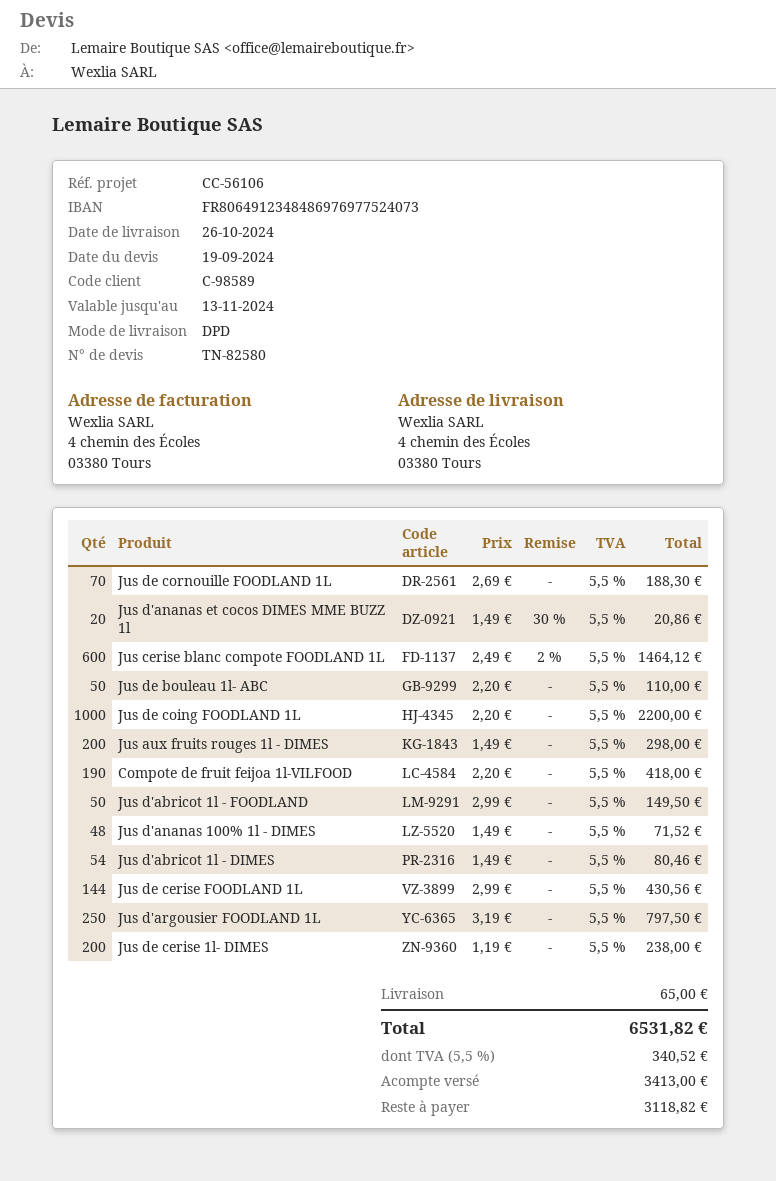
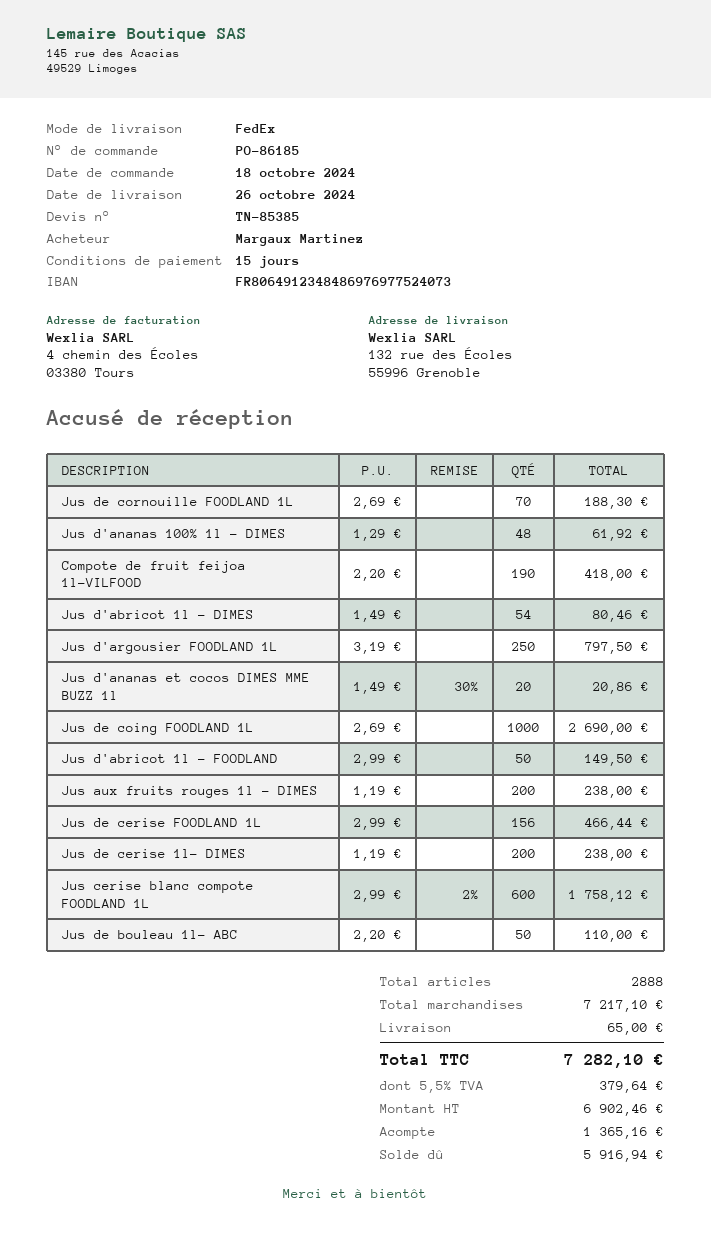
quote number: TN-82580 -> TN-85385
shipping method: DPD -> FedEx
ship to: 4 chemin des Écoles, 03380 Tours -> 132 rue des Écoles, 55996 Grenoble
Jus cerise blanc compote FOODLAND 1L: 600 x 2.49 - 2% = 1464.12 -> 600 x 2.99 - 2% = 1758.12
Jus de coing FOODLAND 1L: 1000 x 2.20 = 2200.00 -> 1000 x 2.69 = 2690.00
Jus aux fruits rouges 1l - DIMES: 200 x 1.49 = 298.00 -> 200 x 1.19 = 238.00
Jus d'ananas 100% 1l - DIMES: 48 x 1.49 = 71.52 -> 48 x 1.29 = 61.92
Jus de cerise FOODLAND 1L: 144 x 2.99 = 430.56 -> 156 x 2.99 = 466.44
tax: 5.5% = 340.52 -> 5.5% = 379.64
total: 6531.82 -> 7282.10
deposit: 3413.00 -> 1365.16
balance: 3118.82 -> 5916.94

